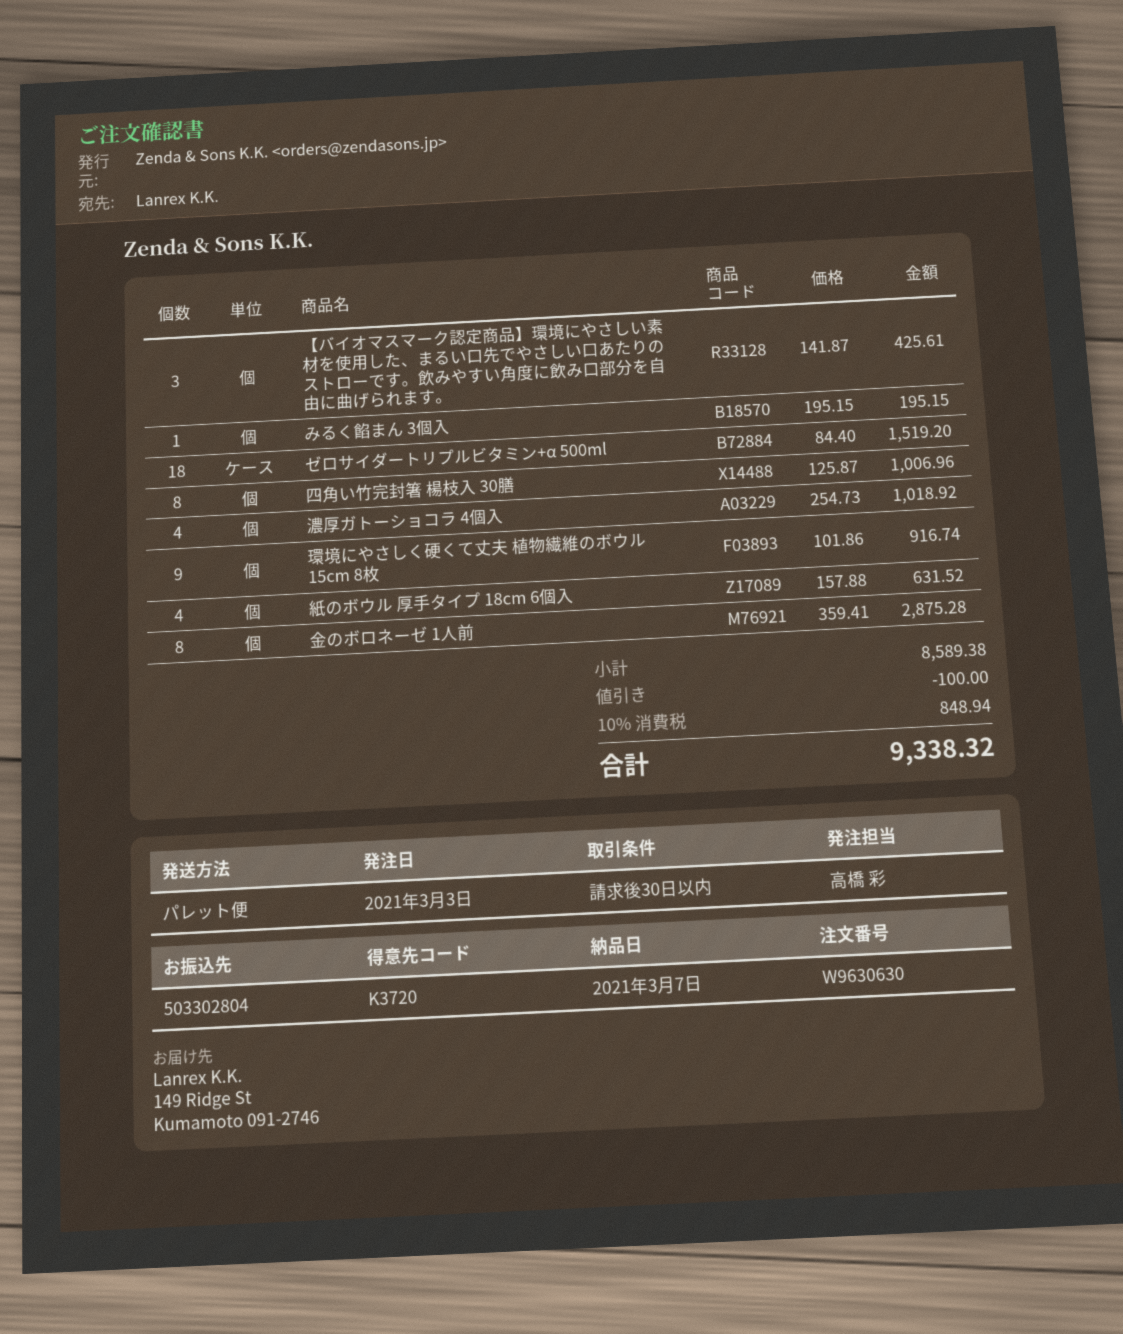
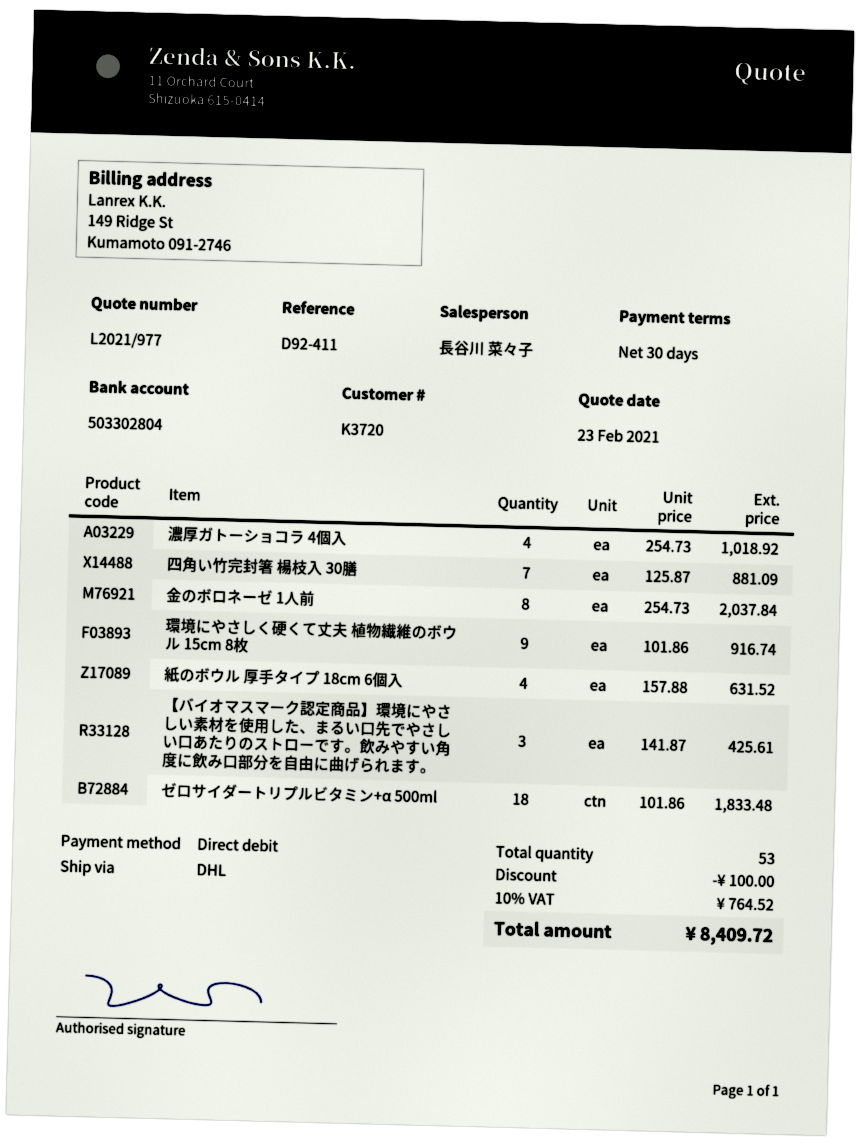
shipping method: pallet freight -> DHL
みるく餡まん 3個入: 1 x 195.15 = 195.15 -> none
ゼロサイダートリプルビタミン+α 500ml: 18 x 84.40 = 1519.20 -> 18 x 101.86 = 1833.48
四角い竹完封箸 楊枝入 30膳: 8 x 125.87 = 1006.96 -> 7 x 125.87 = 881.09
金のボロネーゼ 1人前: 8 x 359.41 = 2875.28 -> 8 x 254.73 = 2037.84
tax: 10% = 848.94 -> 10% = 764.52
total: 9338.32 -> 8409.72

